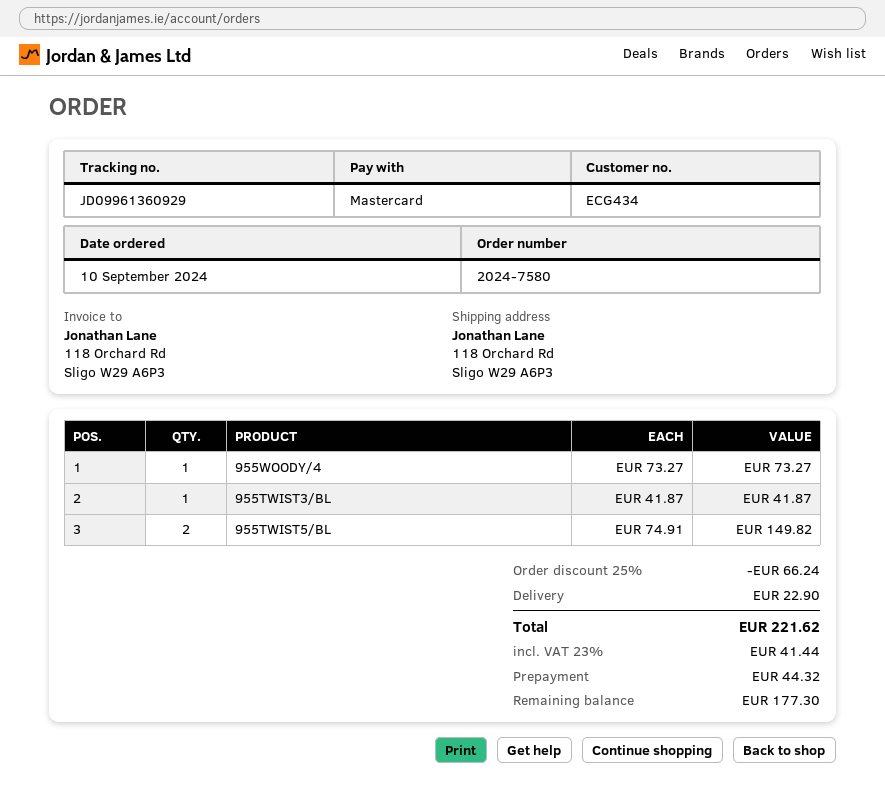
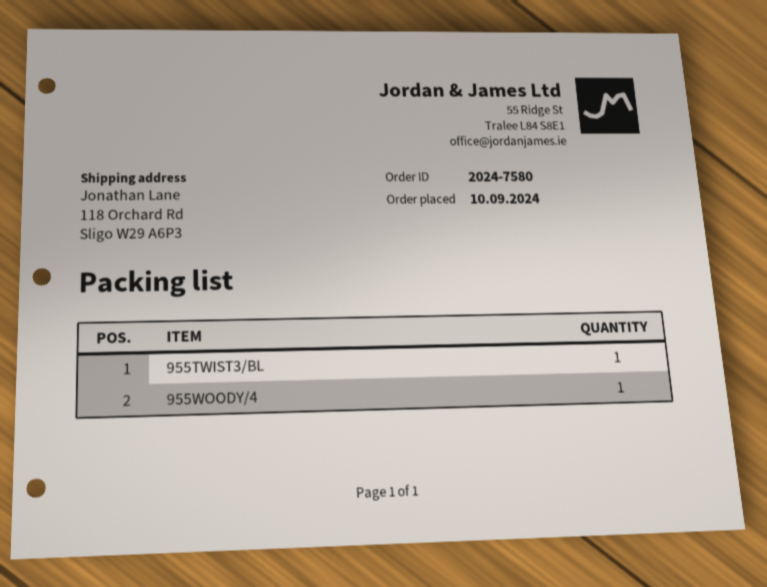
955TWIST5/BL: 2 -> none

